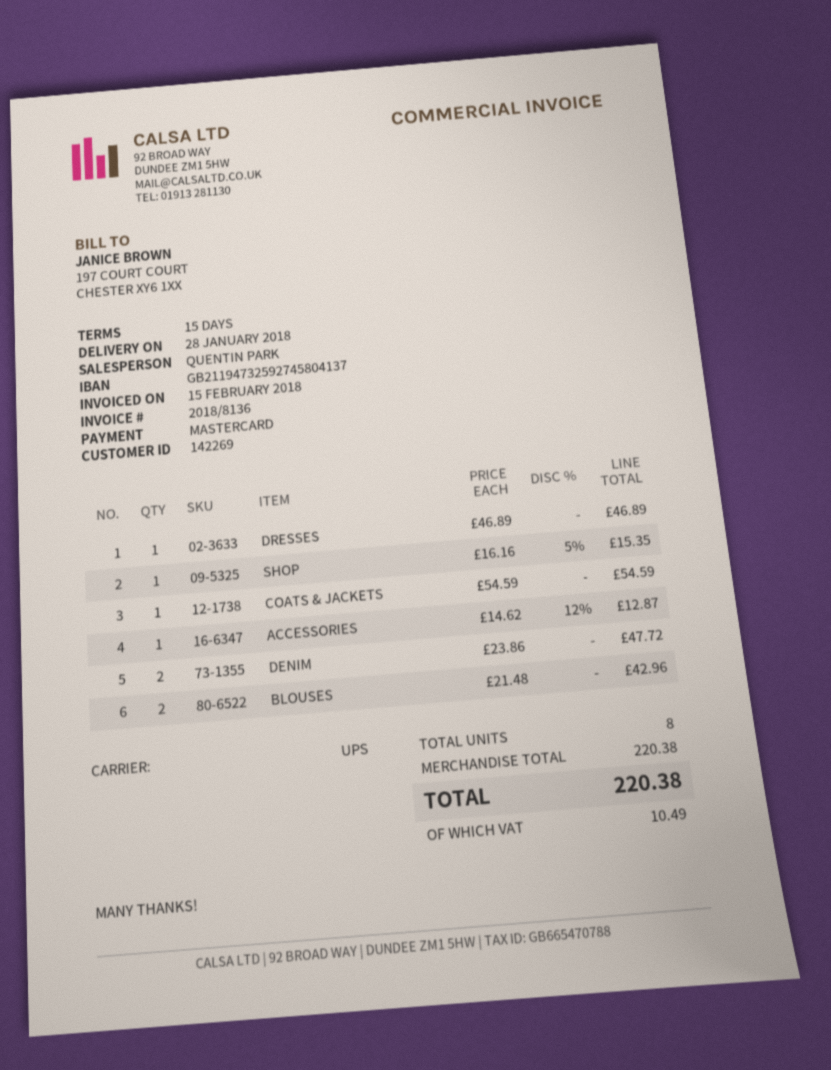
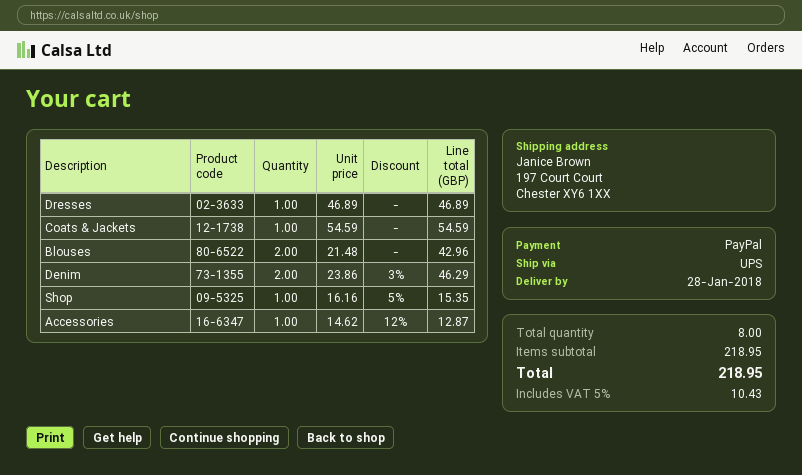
payment method: Mastercard -> PayPal
DENIM: 2 x 23.86 = 47.72 -> 2 x 23.86 - 3% = 46.29
subtotal: 220.38 -> 218.95
tax: 10.49 -> 10.43
total: 220.38 -> 218.95

